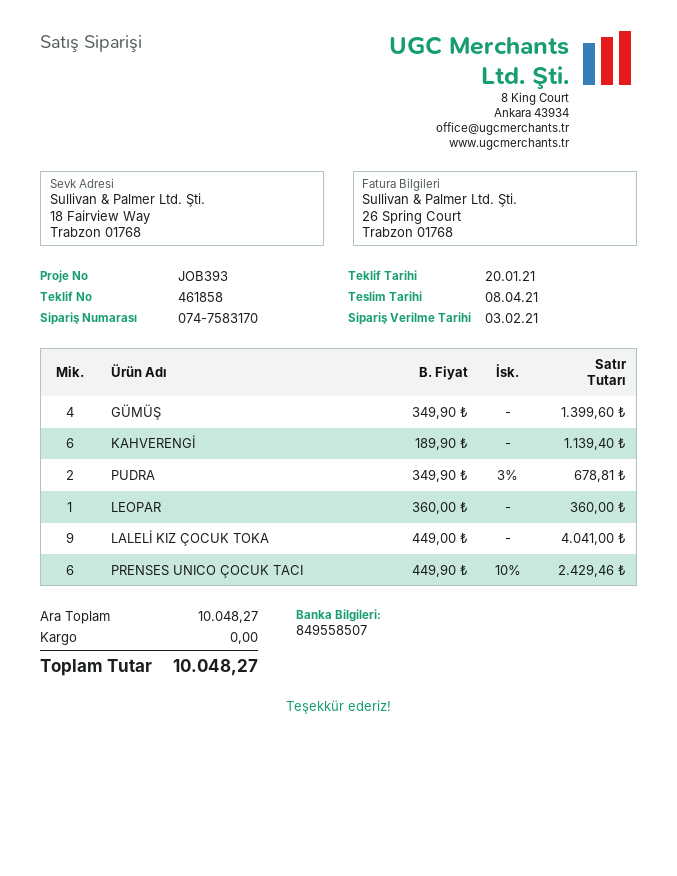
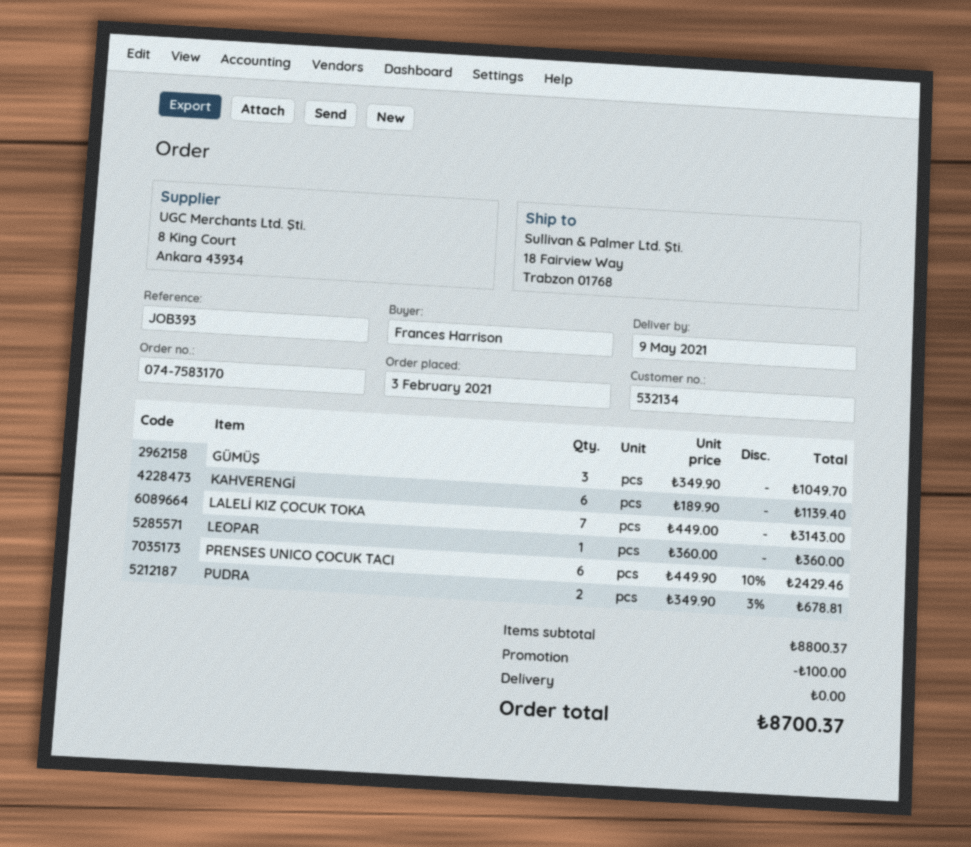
delivery date: 2021-04-08 -> 2021-05-09
GÜMÜŞ: 4 x 349.90 = 1399.60 -> 3 x 349.90 = 1049.70
LALELİ KIZ ÇOCUK TOKA: 9 x 449.00 = 4041.00 -> 7 x 449.00 = 3143.00
subtotal: 10048.27 -> 8800.37
discount: none -> 100.00
total: 10048.27 -> 8700.37

